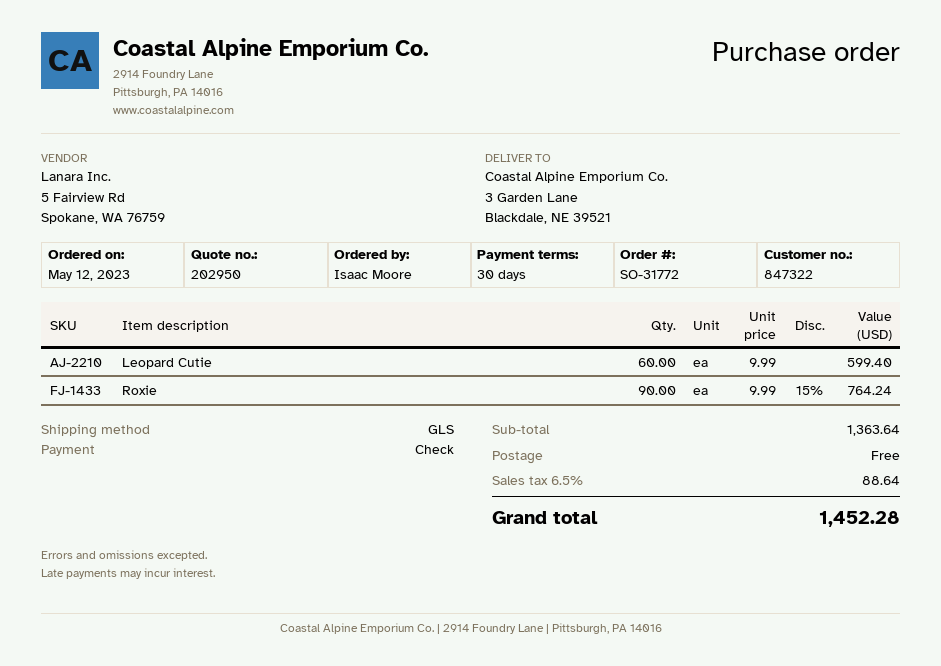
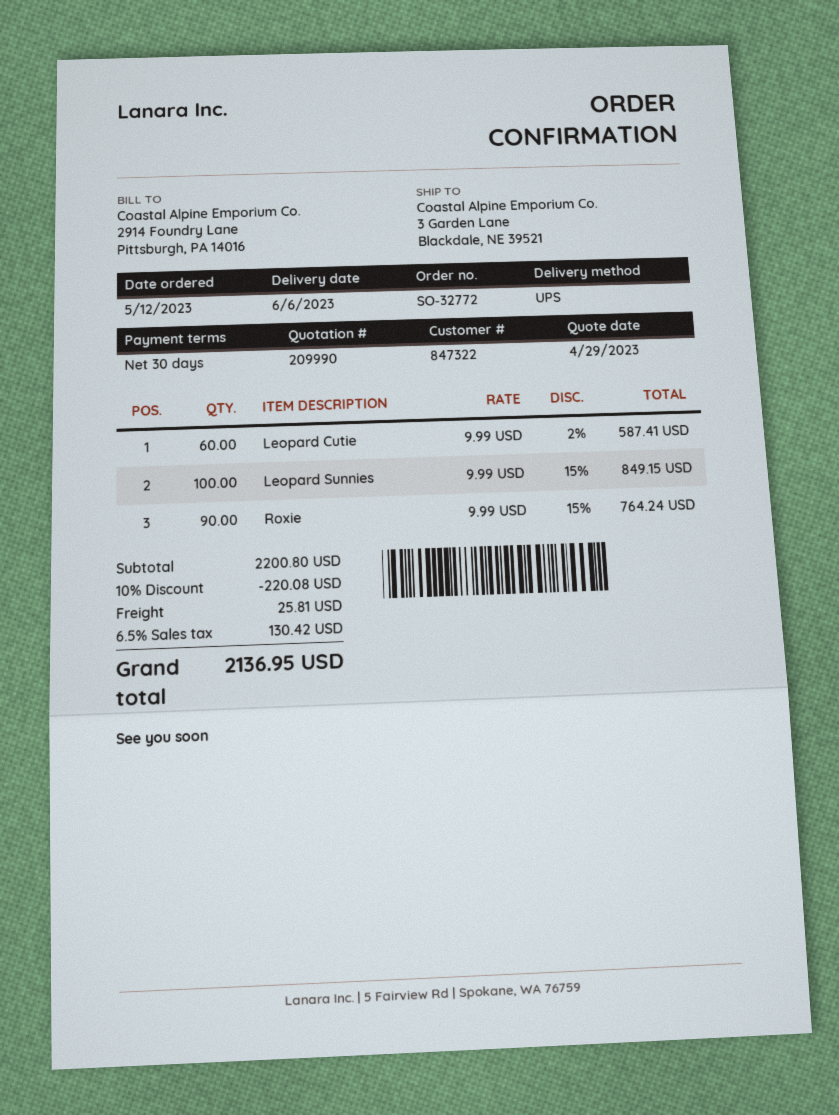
quote number: 202950 -> 209990
order number: SO-31772 -> SO-32772
shipping method: GLS -> UPS
Leopard Cutie: 60 x 9.99 = 599.40 -> 60 x 9.99 - 2% = 587.41
Leopard Sunnies: none -> 100 x 9.99 - 15% = 849.15
subtotal: 1363.64 -> 2200.80
discount: none -> 10% = 220.08
shipping: 0.00 -> 25.81
tax: 6.5% = 88.64 -> 6.5% = 130.42
total: 1452.28 -> 2136.95

